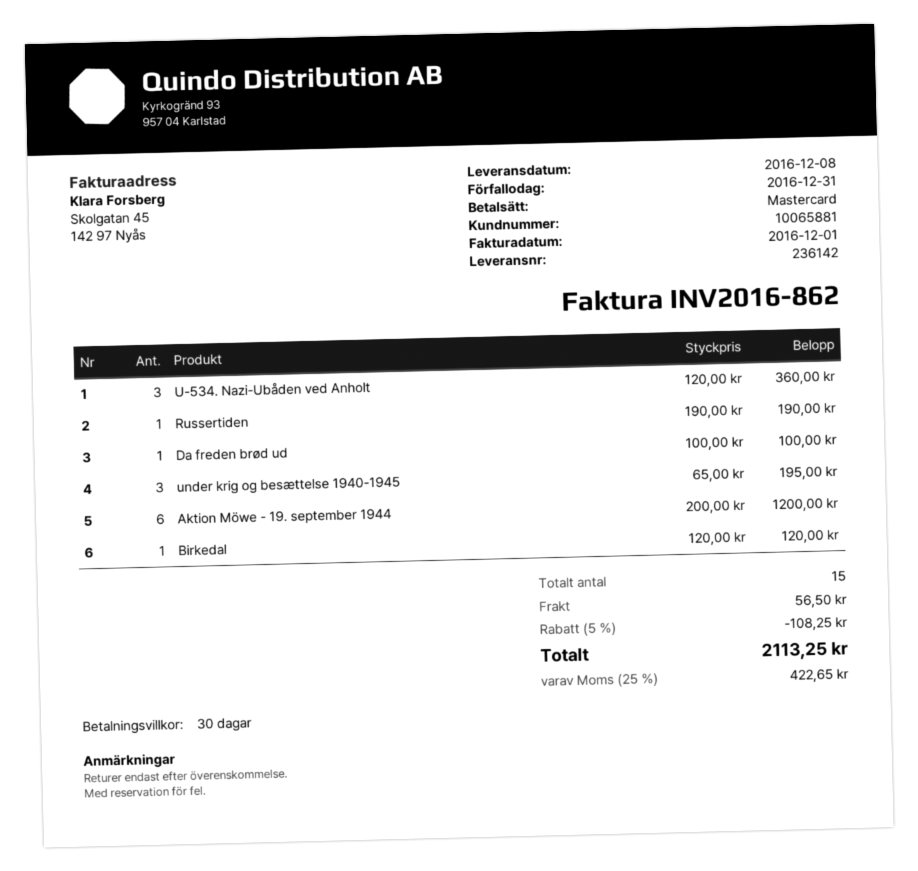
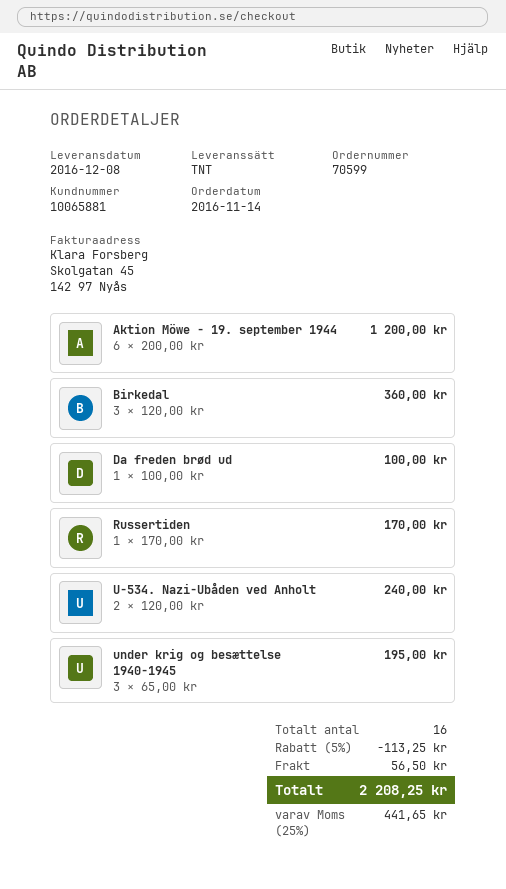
U-534. Nazi-Ubåden ved Anholt: 3 x 120.00 = 360.00 -> 2 x 120.00 = 240.00
Russertiden: 1 x 190.00 = 190.00 -> 1 x 170.00 = 170.00
Birkedal: 1 x 120.00 = 120.00 -> 3 x 120.00 = 360.00
total quantity: 15 -> 16
discount: 5% = 108.25 -> 5% = 113.25
tax: 25% = 422.65 -> 25% = 441.65
total: 2113.25 -> 2208.25

